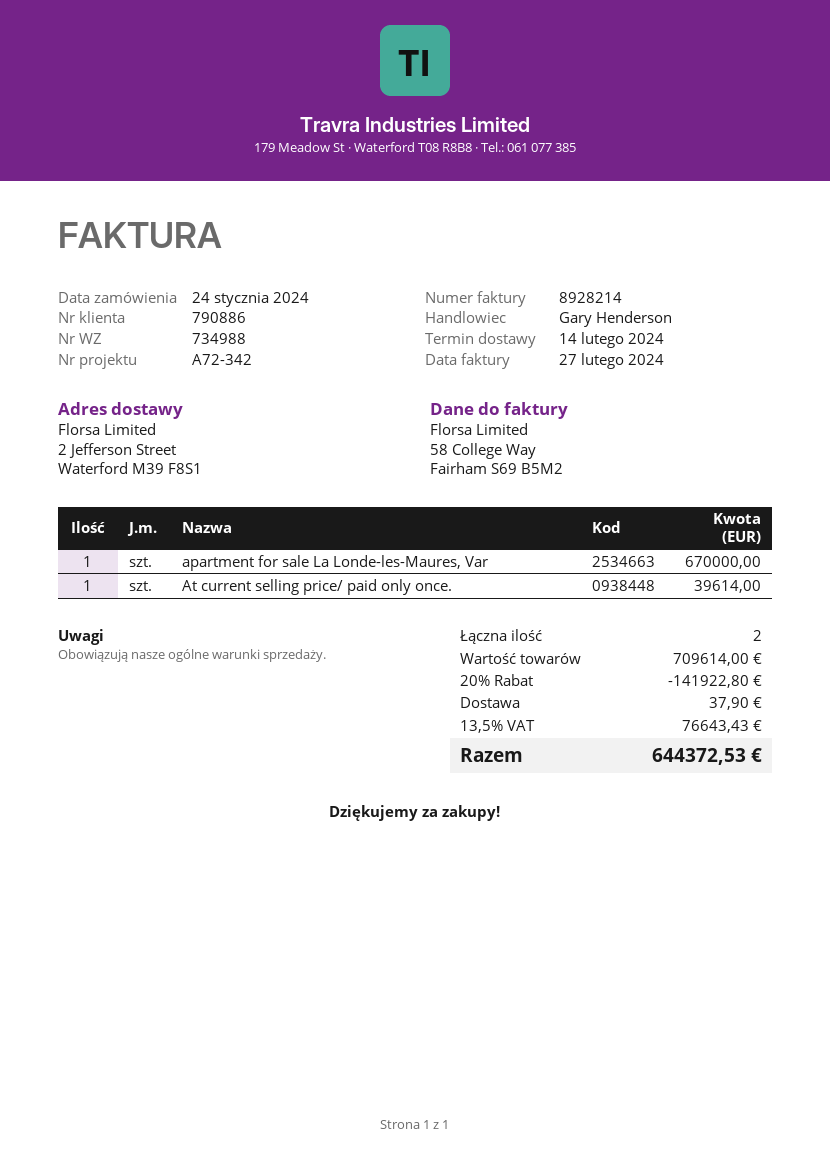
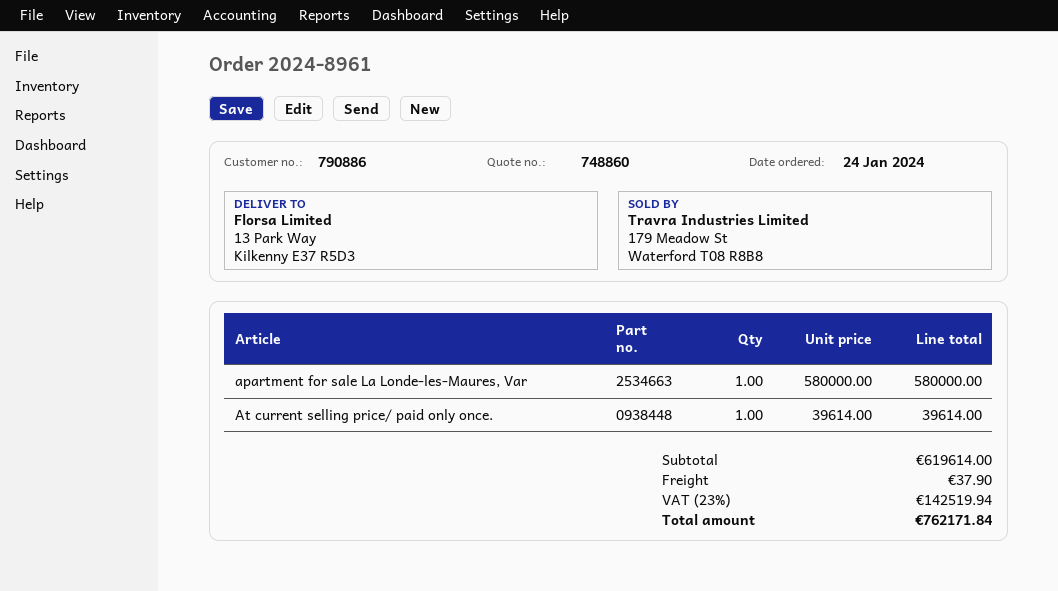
ship to: 2 Jefferson Street, Waterford M39 F8S1 -> 13 Park Way, Kilkenny E37 R5D3
apartment for sale La Londe-les-Maures, Var: 1 for 670000.00 -> 1 for 580000.00
subtotal: 709614.00 -> 619614.00
discount: 20% = 141922.80 -> none
tax: 13.5% = 76643.43 -> 23% = 142519.94
total: 644372.53 -> 762171.84

